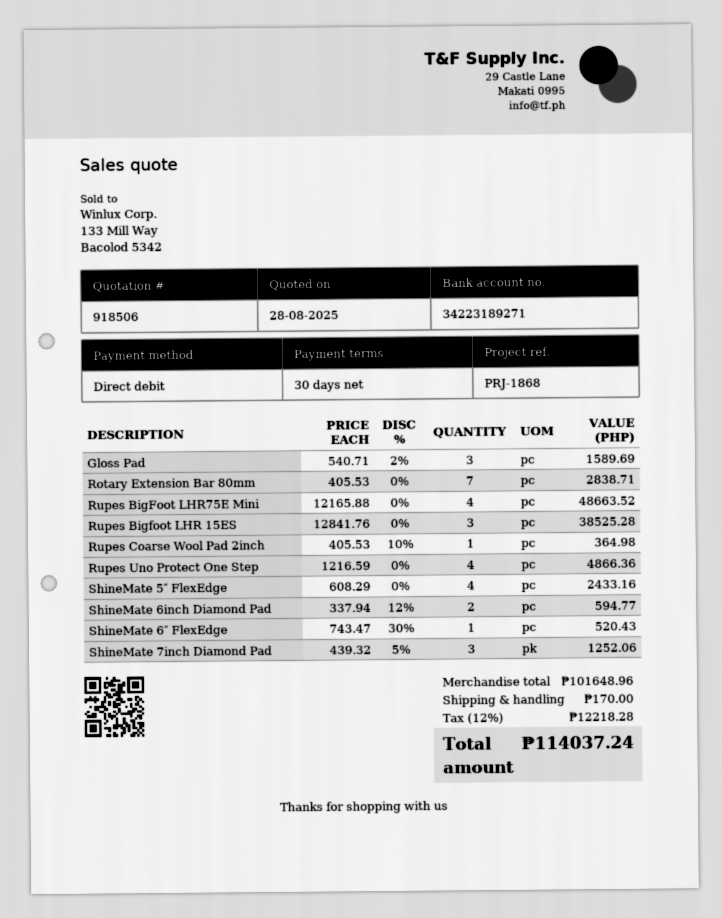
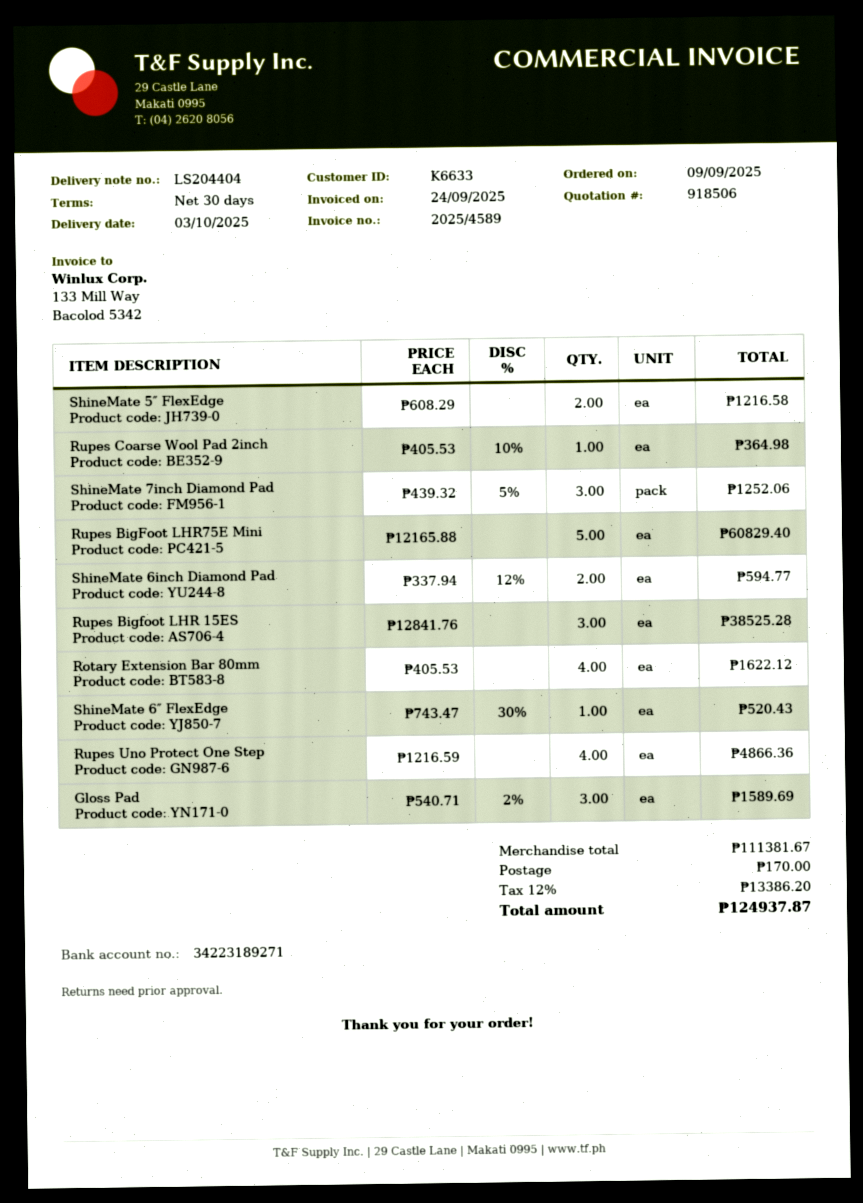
Rotary Extension Bar 80mm: 7 x 405.53 = 2838.71 -> 4 x 405.53 = 1622.12
Rupes BigFoot LHR75E Mini: 4 x 12165.88 = 48663.52 -> 5 x 12165.88 = 60829.40
ShineMate 5″ FlexEdge: 4 x 608.29 = 2433.16 -> 2 x 608.29 = 1216.58
subtotal: 101648.96 -> 111381.67
tax: 12% = 12218.28 -> 12% = 13386.20
total: 114037.24 -> 124937.87

